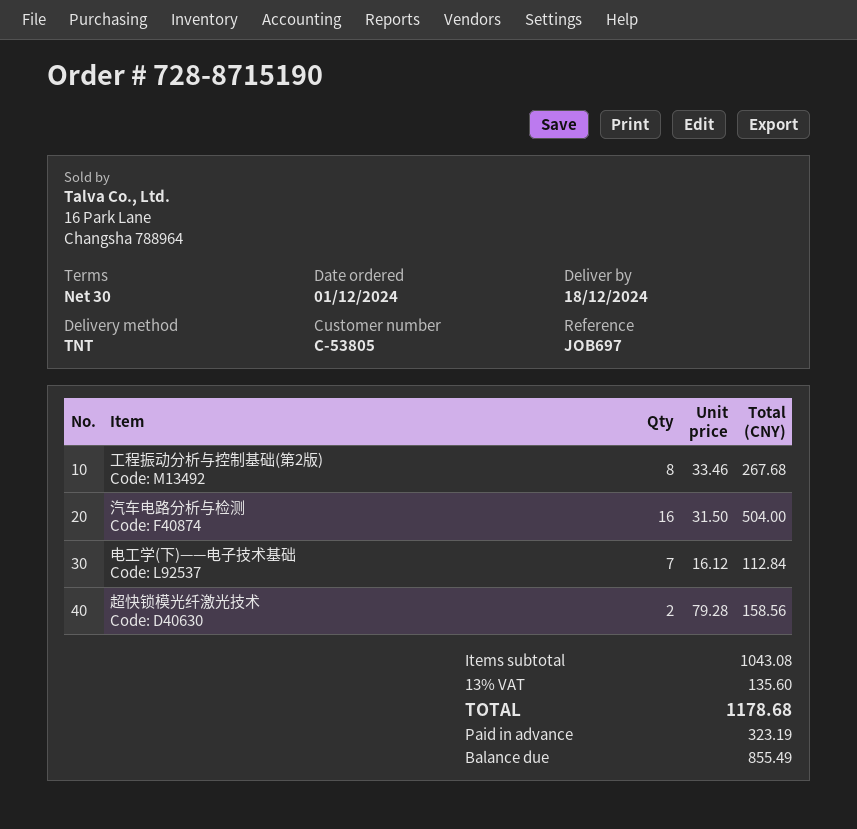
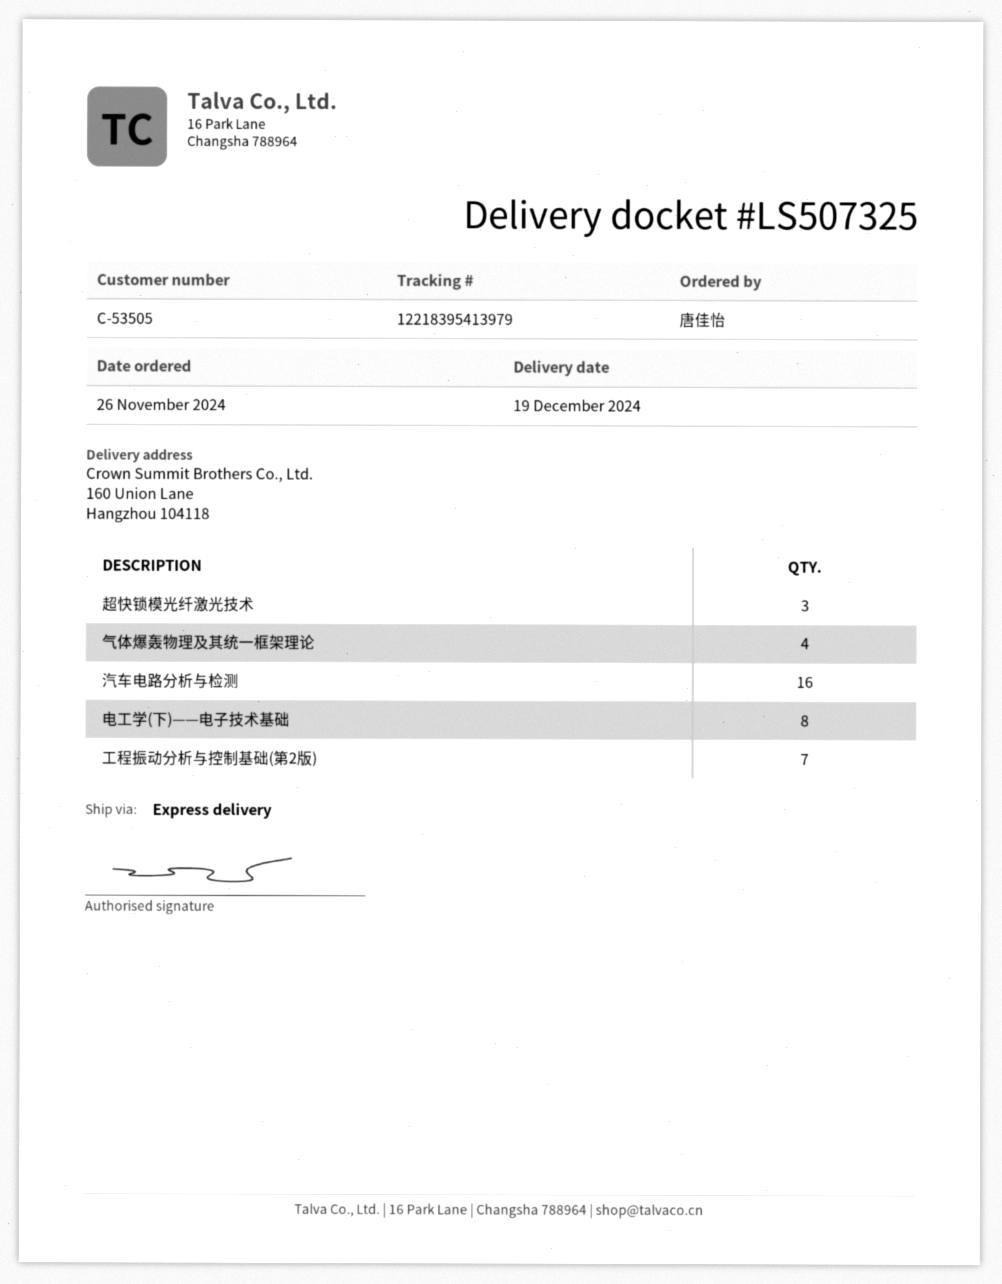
order date: 2024-12-01 -> 2024-11-26
delivery date: 2024-12-18 -> 2024-12-19
customer number: C-53805 -> C-53505
shipping method: TNT -> express
工程振动分析与控制基础(第2版): 8 -> 7
电工学(下)——电子技术基础: 7 -> 8
超快锁模光纤激光技术: 2 -> 3
气体爆轰物理及其统一框架理论: none -> 4

